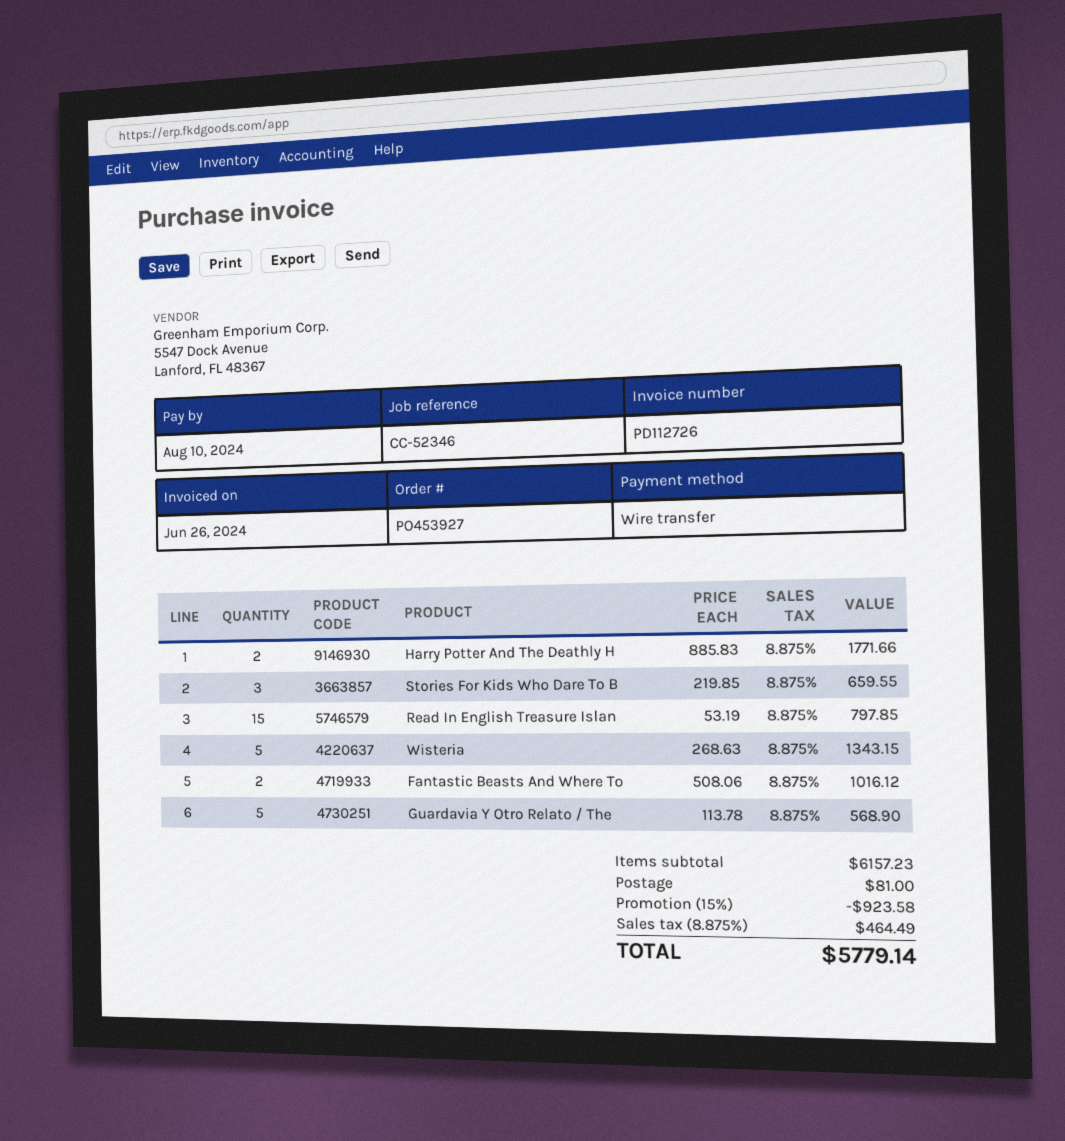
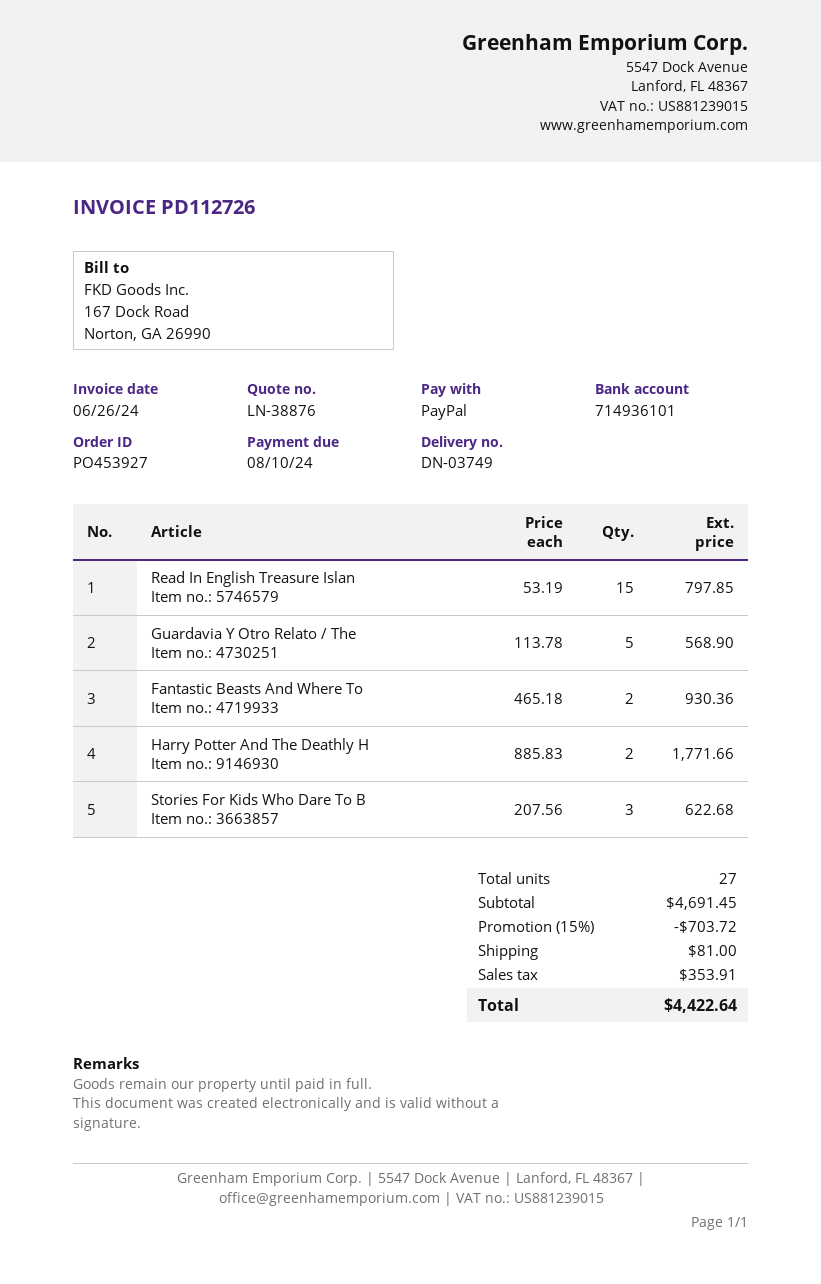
payment method: bank transfer -> PayPal
Stories For Kids Who Dare To B: 3 x 219.85 = 659.55 -> 3 x 207.56 = 622.68
Wisteria: 5 x 268.63 = 1343.15 -> none
Fantastic Beasts And Where To: 2 x 508.06 = 1016.12 -> 2 x 465.18 = 930.36
subtotal: 6157.23 -> 4691.45
discount: 15% = 923.58 -> 15% = 703.72
tax: 464.49 -> 353.91
total: 5779.14 -> 4422.64

